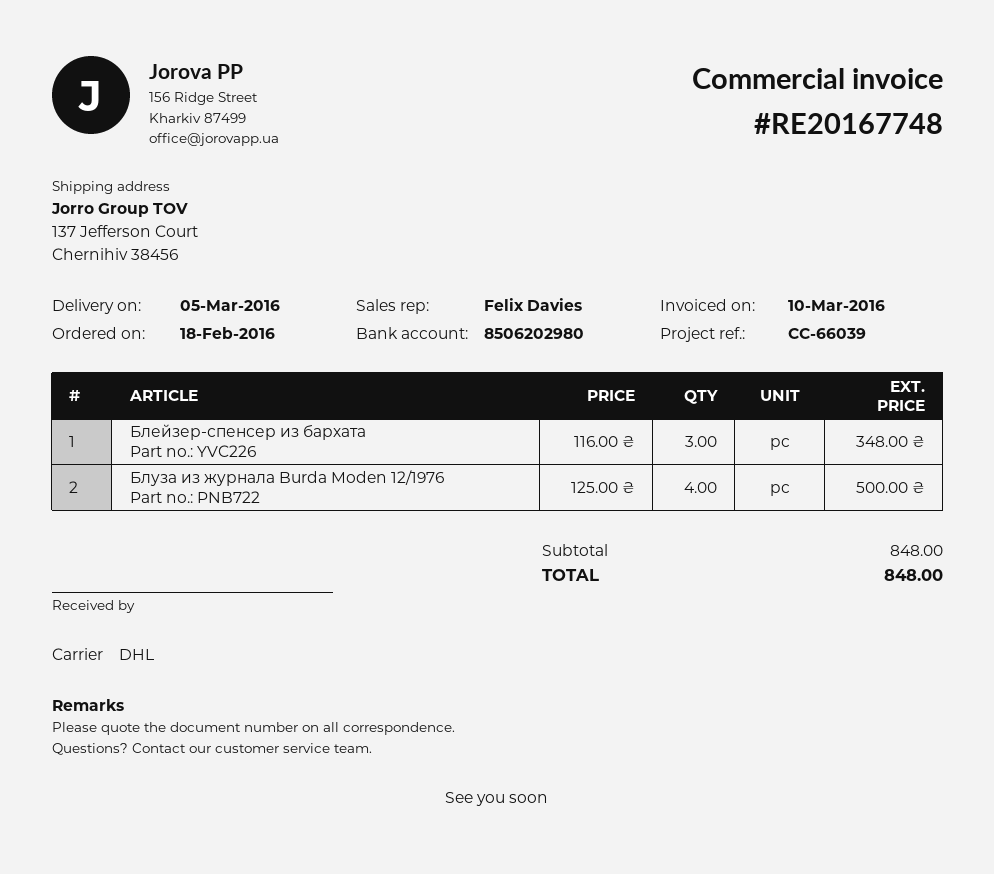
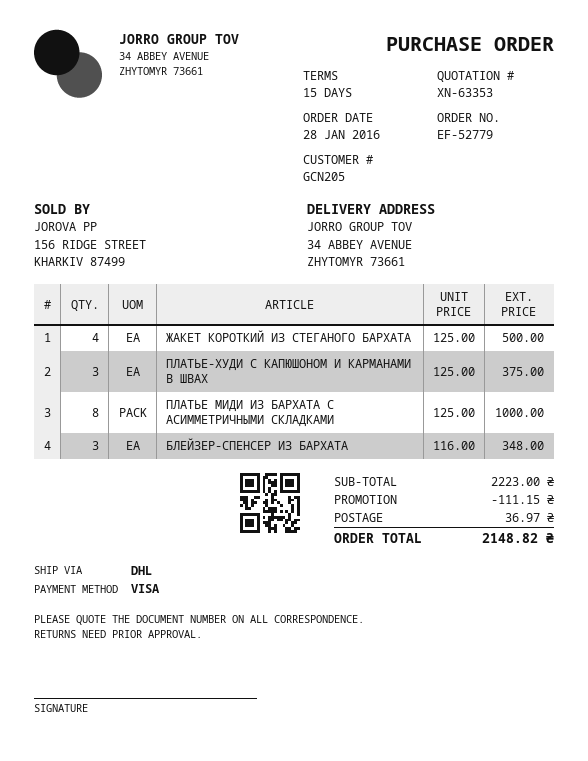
order date: 2016-02-18 -> 2016-01-28
ship to: 137 Jefferson Court, Chernihiv 38456 -> 34 ABBEY AVENUE, ZHYTOMYR 73661
Блуза из журнала Burda Moden 12/1976: 4 x 125.00 = 500.00 -> none
ЖАКЕТ КОРОТКИЙ ИЗ СТЕГАНОГО БАРХАТА: none -> 4 x 125.00 = 500.00
ПЛАТЬЕ-ХУДИ С КАПЮШОНОМ И КАРМАНАМИ В ШВАХ: none -> 3 x 125.00 = 375.00
ПЛАТЬЕ МИДИ ИЗ БАРХАТА С АСИММЕТРИЧНЫМИ СКЛАДКАМИ: none -> 8 x 125.00 = 1000.00
subtotal: 848.00 -> 2223.00
discount: none -> 111.15
shipping: none -> 36.97
total: 848.00 -> 2148.82

